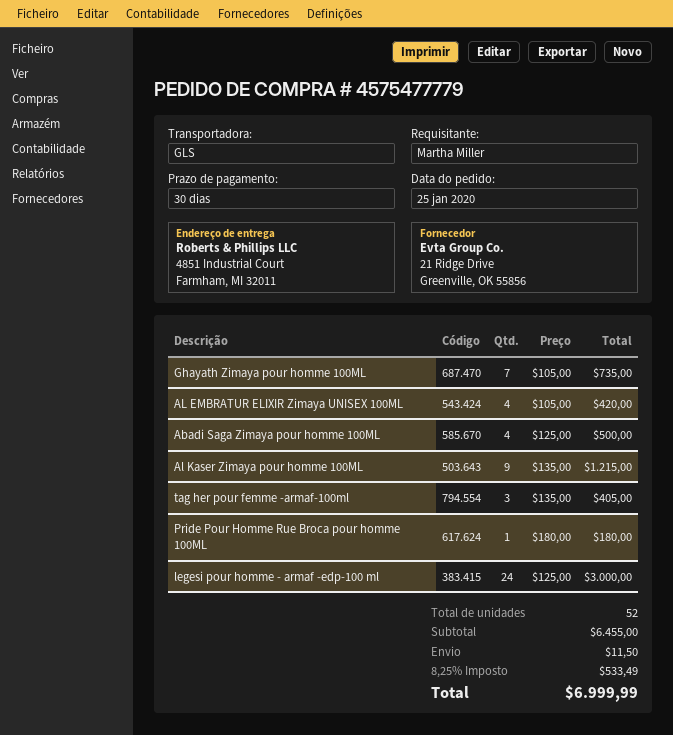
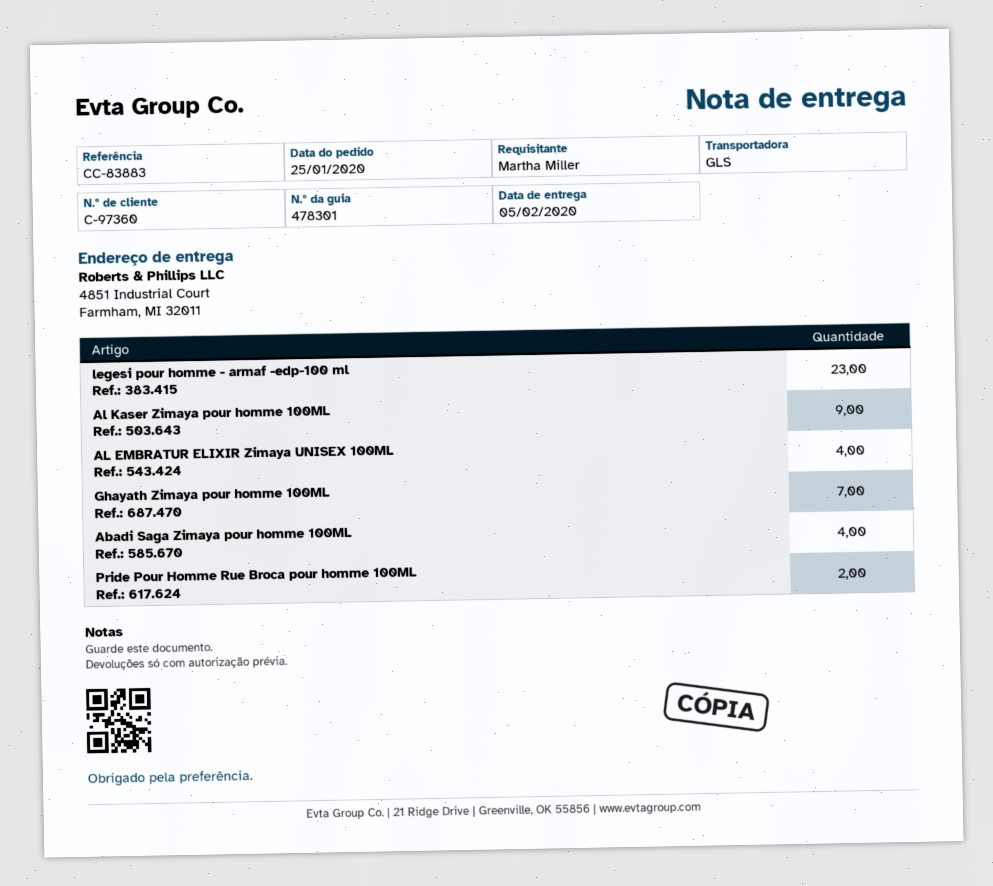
tag her pour femme -armaf-100ml: 3 -> none
Pride Pour Homme Rue Broca pour homme 100ML: 1 -> 2
legesi pour homme - armaf -edp-100 ml: 24 -> 23

